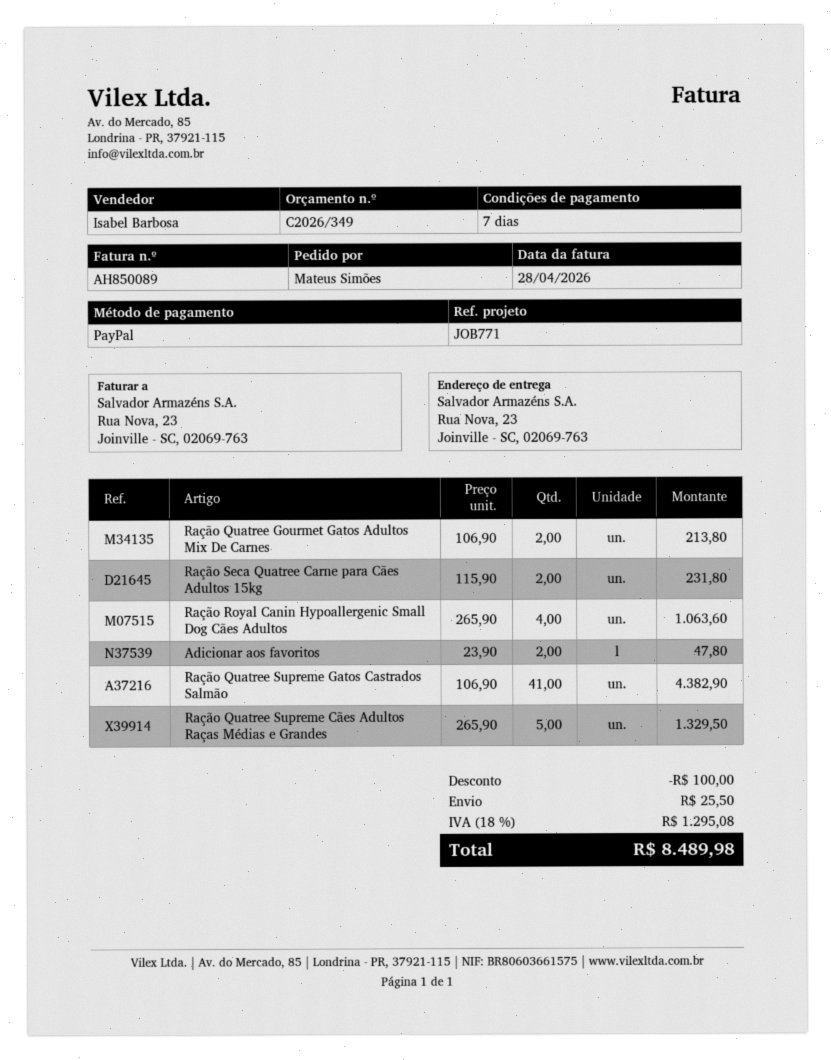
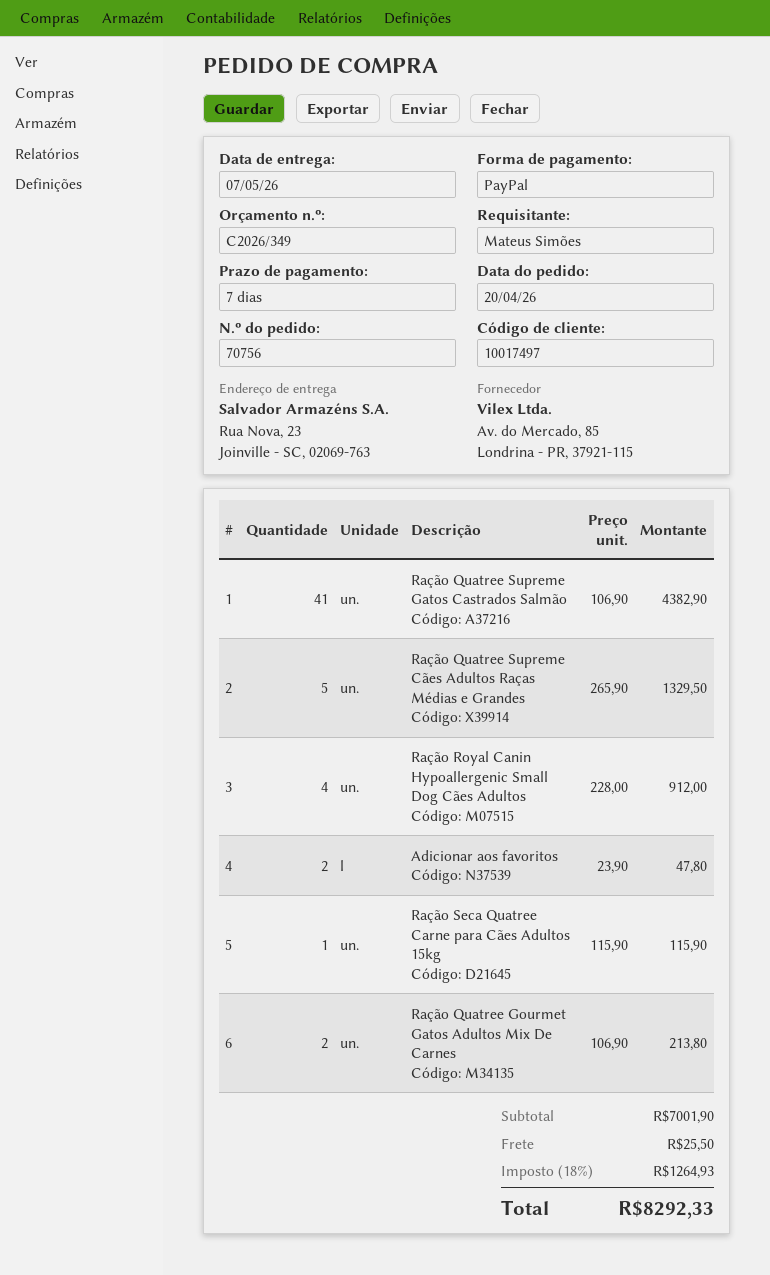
Ração Seca Quatree Carne para Cães Adultos 15kg: 2 x 115.90 = 231.80 -> 1 x 115.90 = 115.90
Ração Royal Canin Hypoallergenic Small Dog Cães Adultos: 4 x 265.90 = 1063.60 -> 4 x 228.00 = 912.00
discount: 100.00 -> none
tax: 18% = 1295.08 -> 18% = 1264.93
total: 8489.98 -> 8292.33

